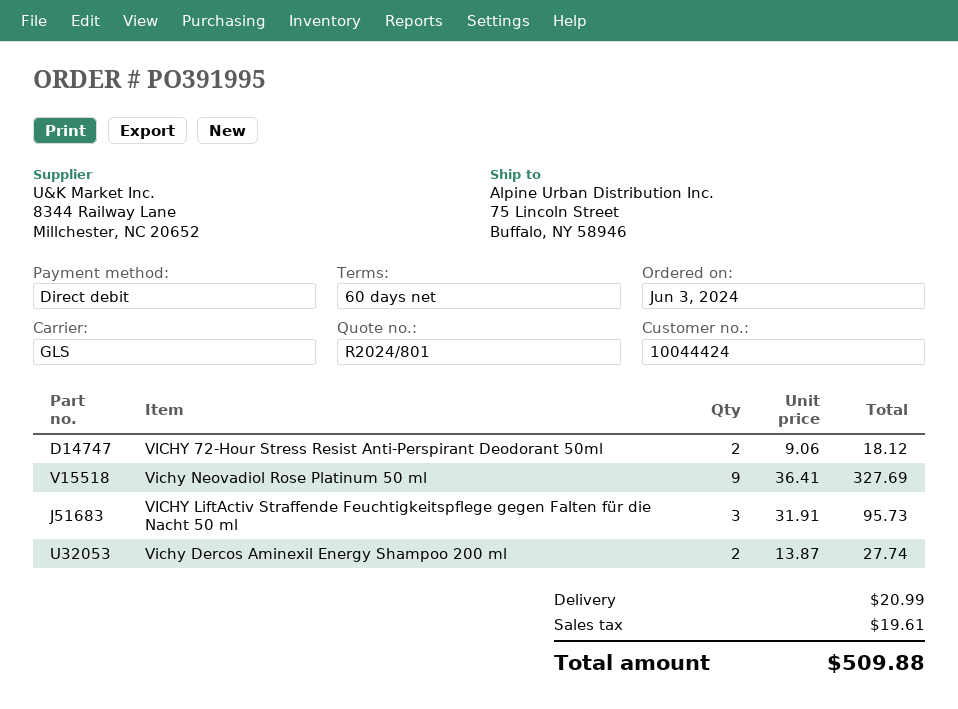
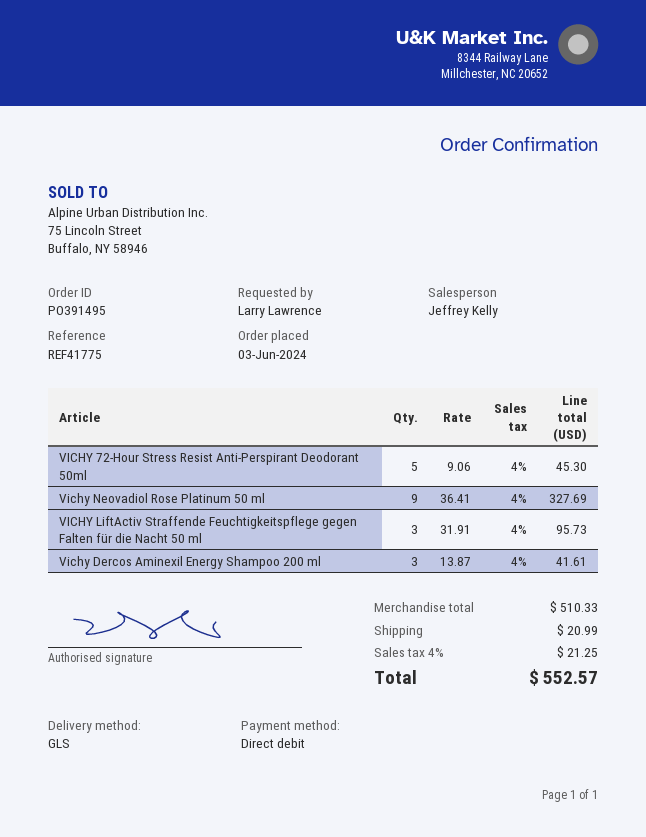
order number: PO391995 -> PO391495
VICHY 72-Hour Stress Resist Anti-Perspirant Deodorant 50ml: 2 x 9.06 = 18.12 -> 5 x 9.06 = 45.30
Vichy Dercos Aminexil Energy Shampoo 200 ml: 2 x 13.87 = 27.74 -> 3 x 13.87 = 41.61
tax: 19.61 -> 21.25
total: 509.88 -> 552.57

